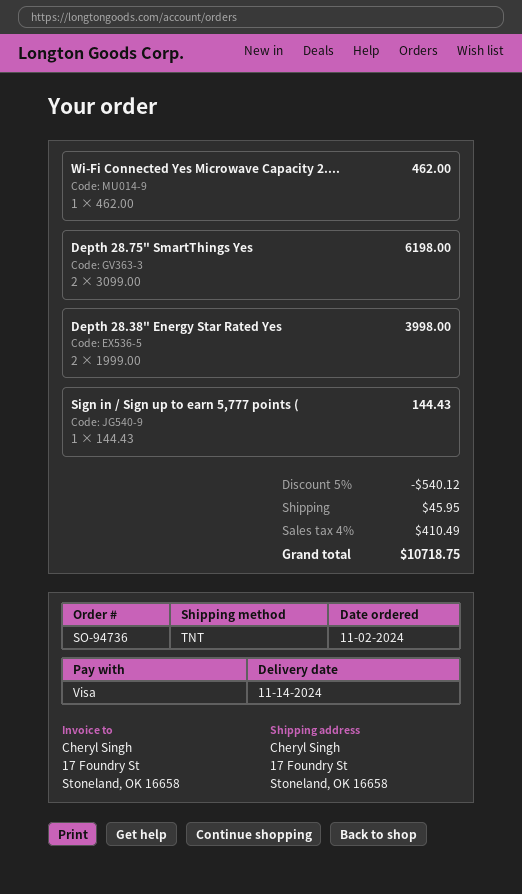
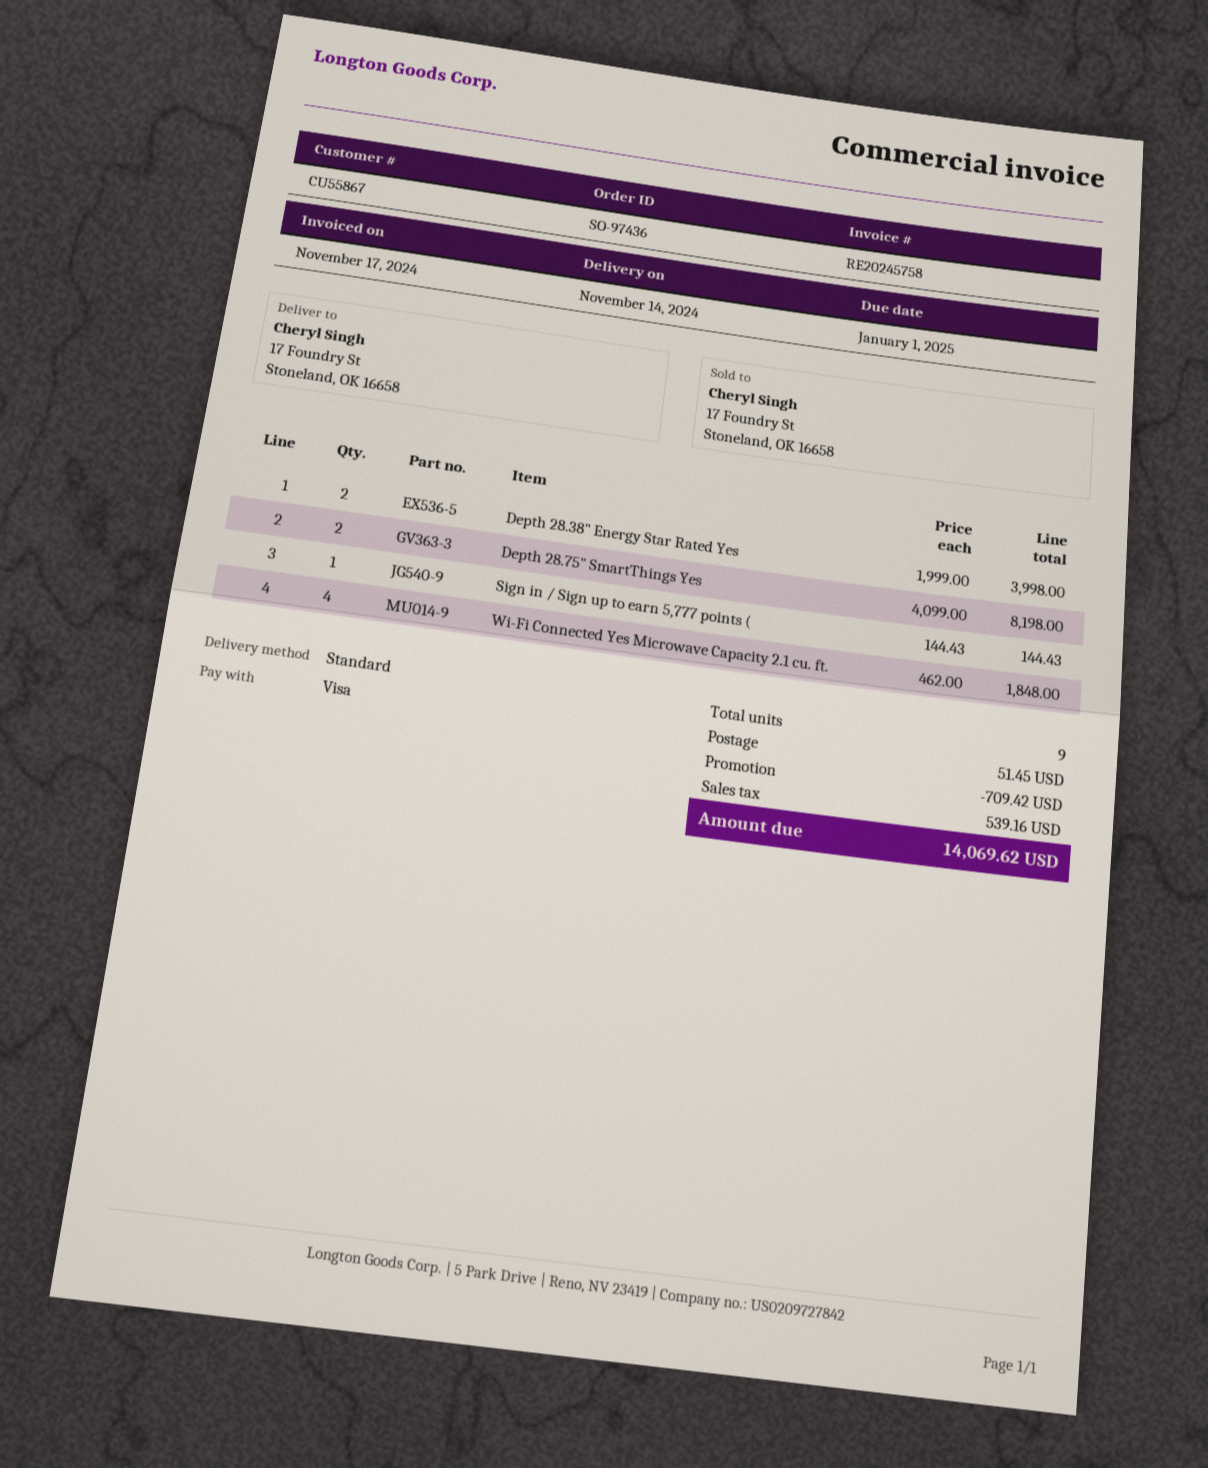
order number: SO-94736 -> SO-97436
shipping method: TNT -> standard
Wi-Fi Connected Yes Microwave Capacity 2....: 1 x 462.00 = 462.00 -> 4 x 462.00 = 1848.00
Depth 28.75" SmartThings Yes: 2 x 3099.00 = 6198.00 -> 2 x 4099.00 = 8198.00
discount: 540.12 -> 709.42
shipping: 45.95 -> 51.45
tax: 410.49 -> 539.16
total: 10718.75 -> 14069.62

